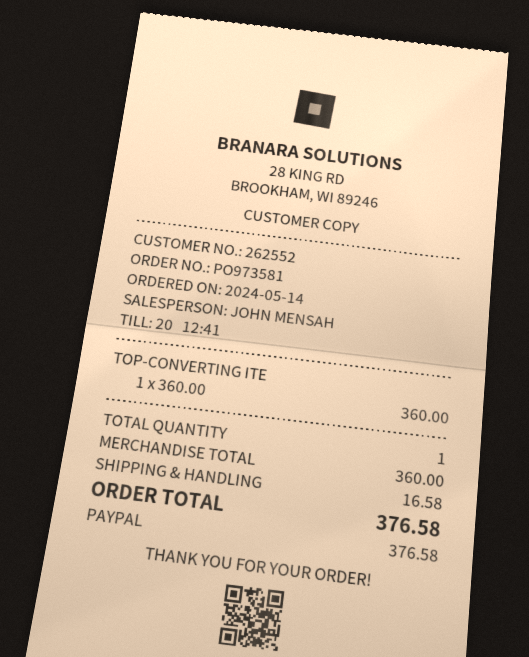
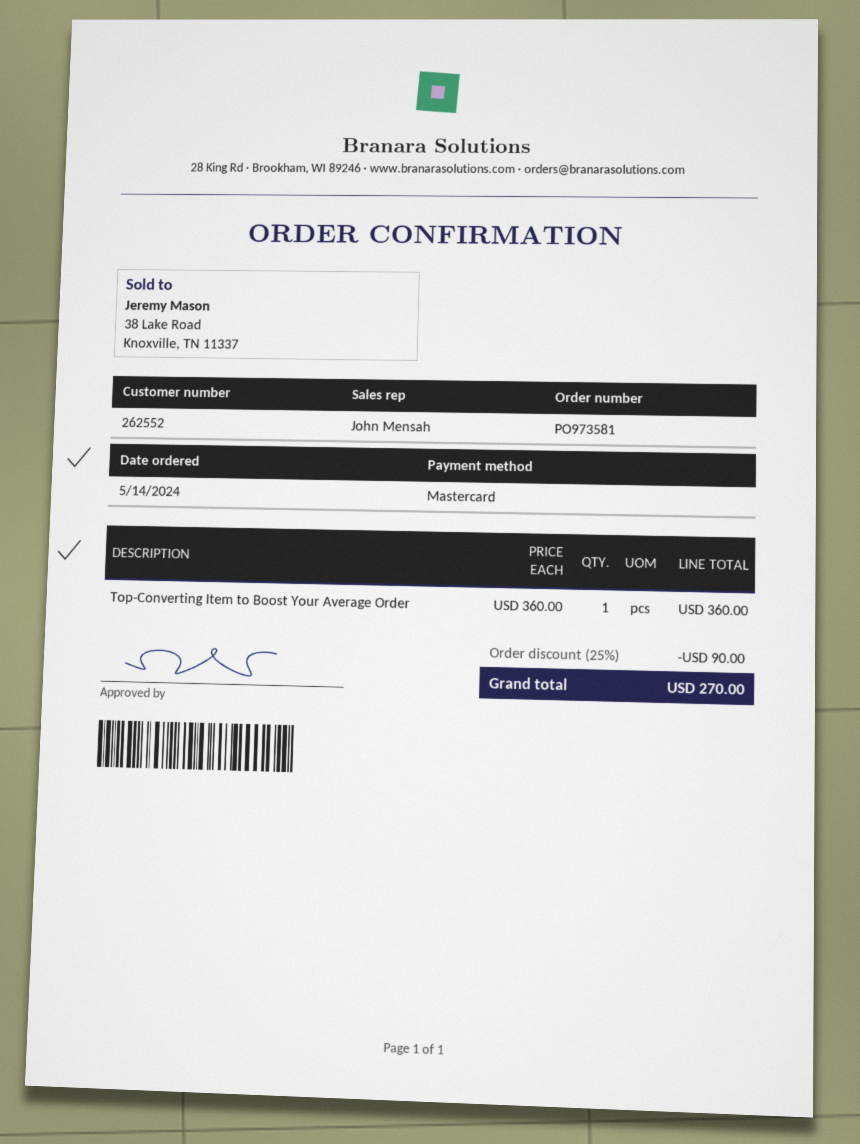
payment method: PayPal -> Mastercard
discount: none -> 25% = 90.00
shipping: 16.58 -> none
total: 376.58 -> 270.00

